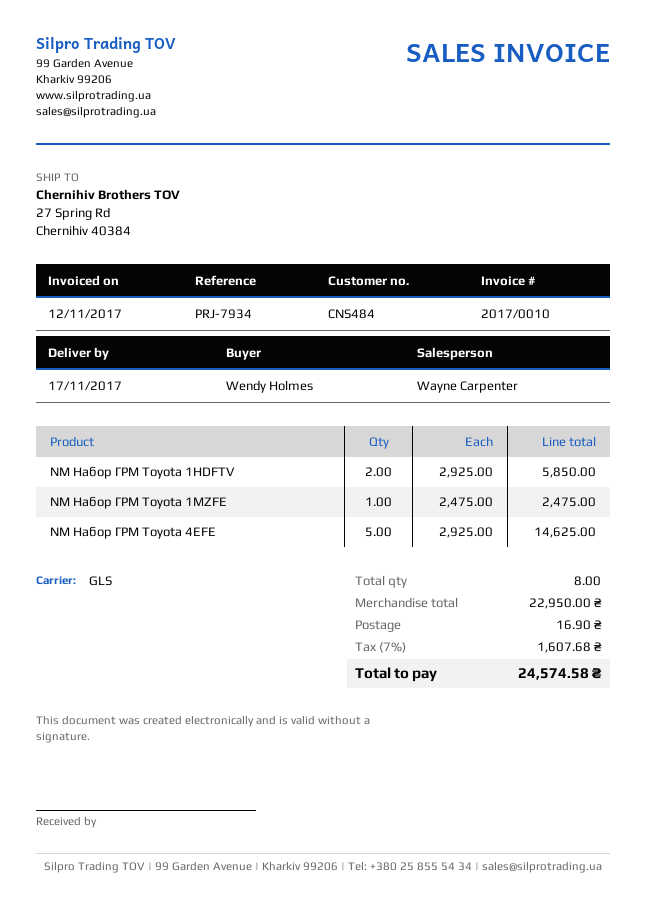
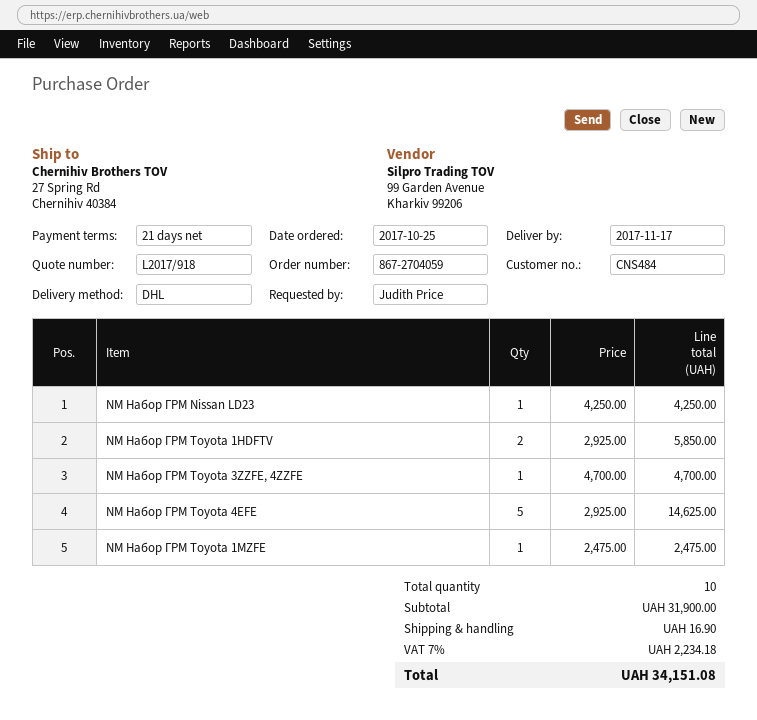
ordered by: Wendy Holmes -> Judith Price
shipping method: GLS -> DHL
NM Набор ГРМ Nissan LD23: none -> 1 x 4250.00 = 4250.00
NM Набор ГРМ Toyota 3ZZFE, 4ZZFE: none -> 1 x 4700.00 = 4700.00
total quantity: 8 -> 10
subtotal: 22950.00 -> 31900.00
tax: 7% = 1607.68 -> 7% = 2234.18
total: 24574.58 -> 34151.08

